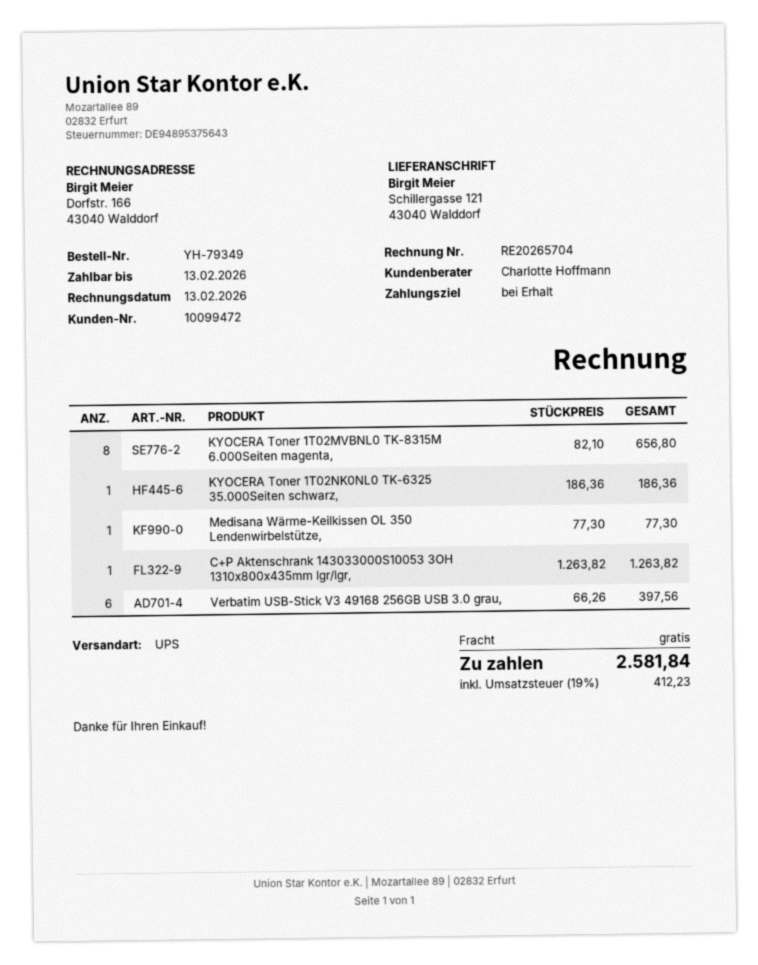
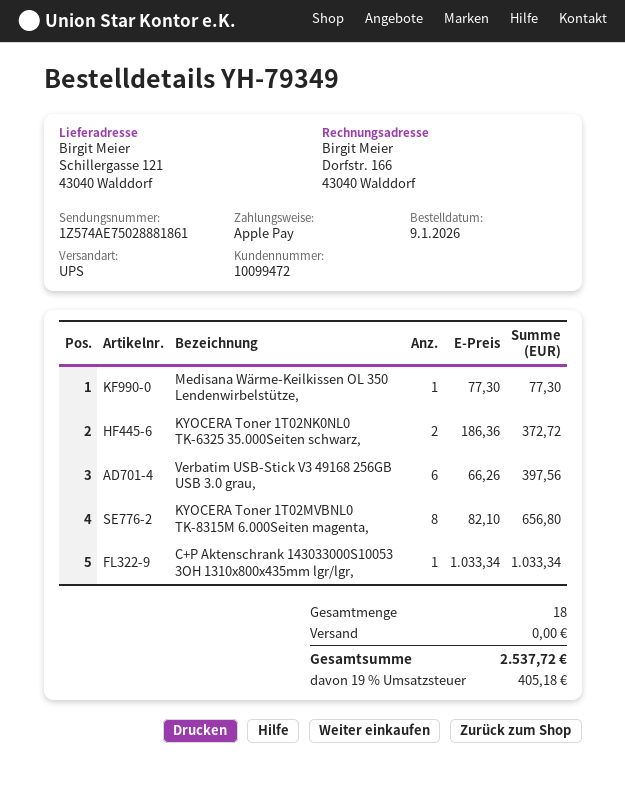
KYOCERA Toner 1T02NK0NL0 TK-6325 35.000Seiten schwarz,: 1 x 186.36 = 186.36 -> 2 x 186.36 = 372.72
C+P Aktenschrank 143033000S10053 3OH 1310x800x435mm lgr/lgr,: 1 x 1263.82 = 1263.82 -> 1 x 1033.34 = 1033.34
tax: 19% = 412.23 -> 19% = 405.18
total: 2581.84 -> 2537.72

